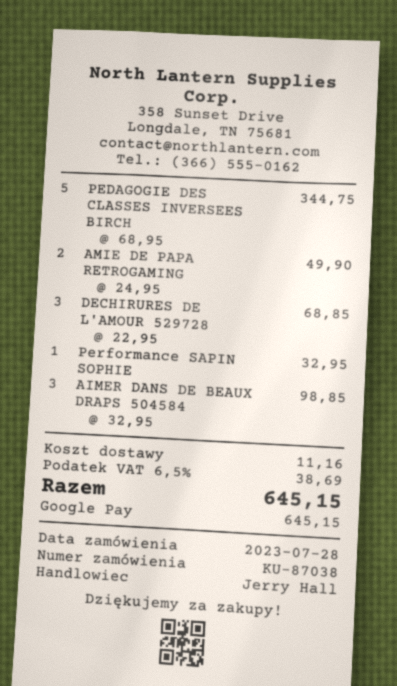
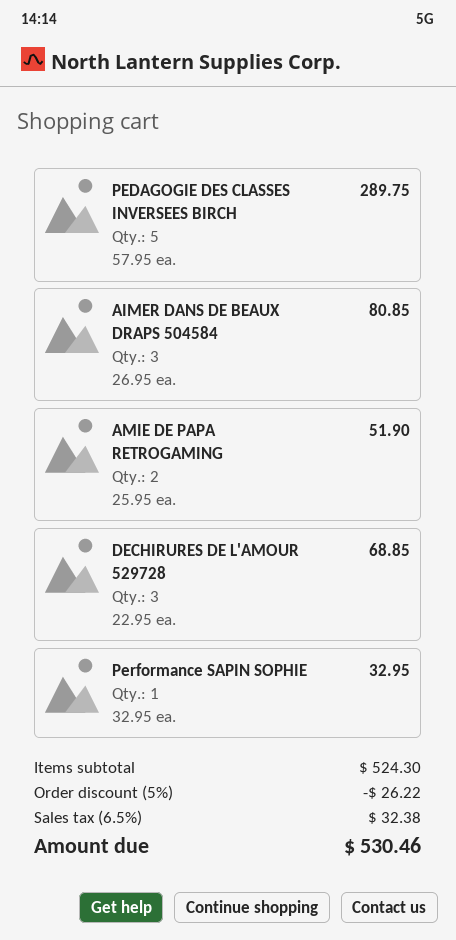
PEDAGOGIE DES CLASSES INVERSEES BIRCH: 5 x 68.95 = 344.75 -> 5 x 57.95 = 289.75
AMIE DE PAPA RETROGAMING: 2 x 24.95 = 49.90 -> 2 x 25.95 = 51.90
AIMER DANS DE BEAUX DRAPS 504584: 3 x 32.95 = 98.85 -> 3 x 26.95 = 80.85
discount: none -> 5% = 26.22
shipping: 11.16 -> none
tax: 6.5% = 38.69 -> 6.5% = 32.38
total: 645.15 -> 530.46

